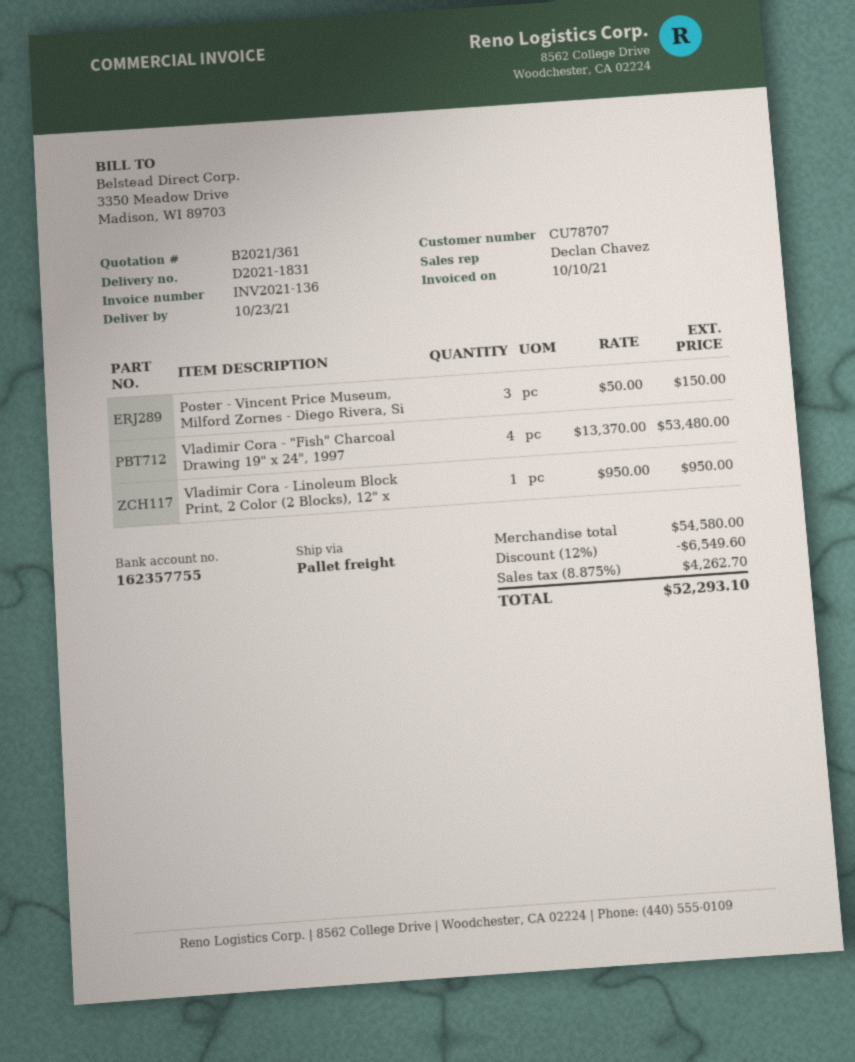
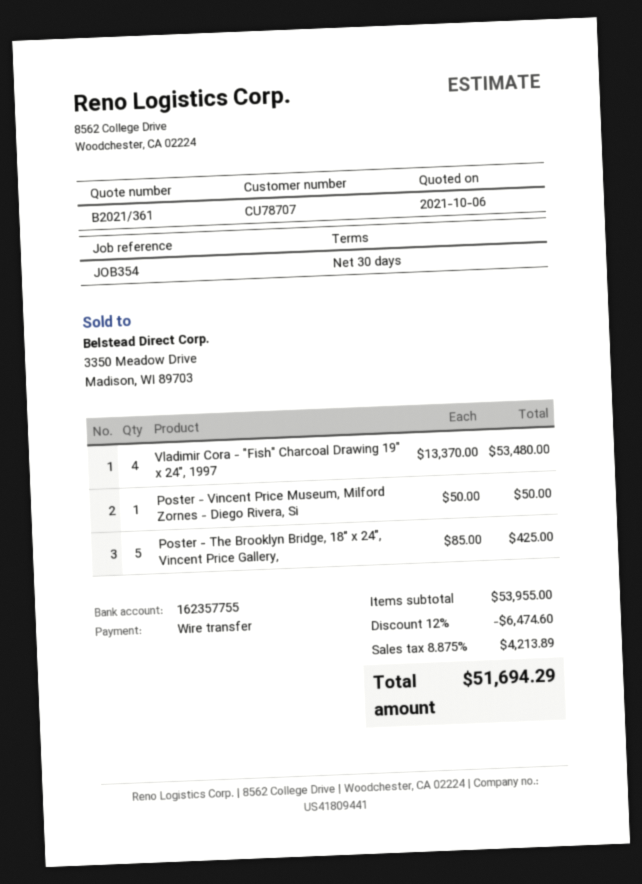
Poster - Vincent Price Museum, Milford Zornes - Diego Rivera, Si: 3 x 50.00 = 150.00 -> 1 x 50.00 = 50.00
Vladimir Cora - Linoleum Block Print, 2 Color (2 Blocks), 12" x: 1 x 950.00 = 950.00 -> none
Poster - The Brooklyn Bridge, 18" x 24", Vincent Price Gallery,: none -> 5 x 85.00 = 425.00
subtotal: 54580.00 -> 53955.00
discount: 12% = 6549.60 -> 12% = 6474.60
tax: 8.875% = 4262.70 -> 8.875% = 4213.89
total: 52293.10 -> 51694.29

